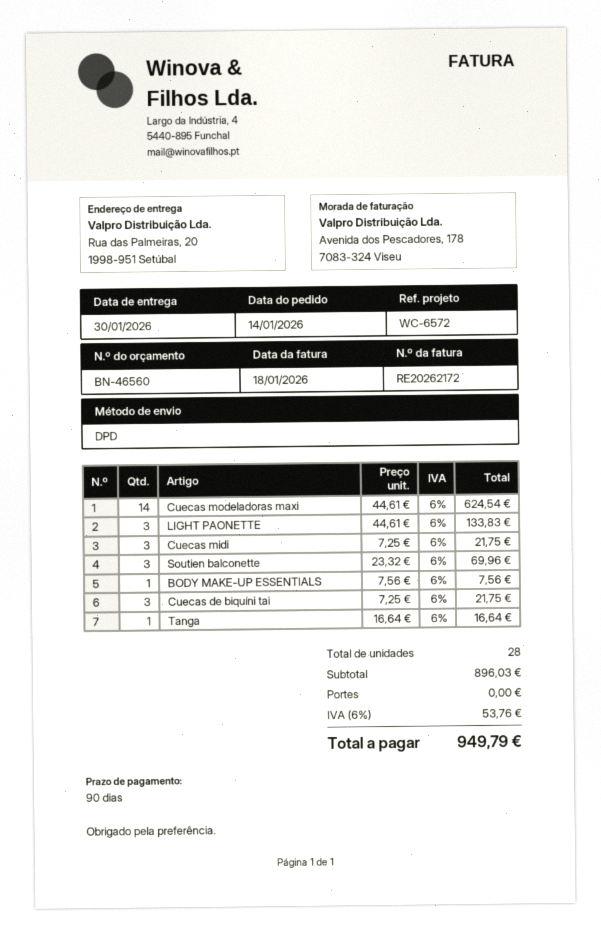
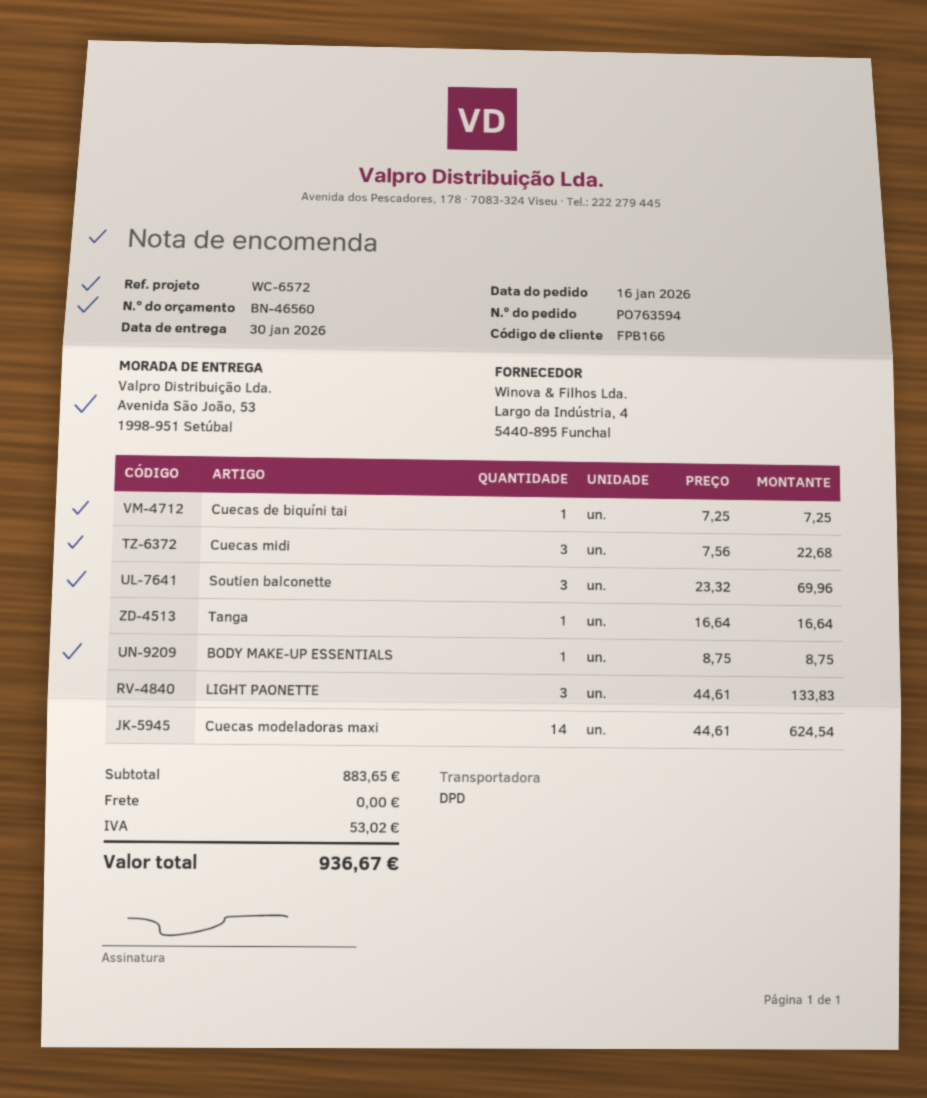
order date: 2026-01-14 -> 2026-01-16
ship to: Rua das Palmeiras, 20, 1998-951 Setúbal -> Avenida São João, 53, 1998-951 Setúbal
Cuecas midi: 3 x 7.25 = 21.75 -> 3 x 7.56 = 22.68
BODY MAKE-UP ESSENTIALS: 1 x 7.56 = 7.56 -> 1 x 8.75 = 8.75
Cuecas de biquíni tai: 3 x 7.25 = 21.75 -> 1 x 7.25 = 7.25
subtotal: 896.03 -> 883.65
tax: 53.76 -> 53.02
total: 949.79 -> 936.67

